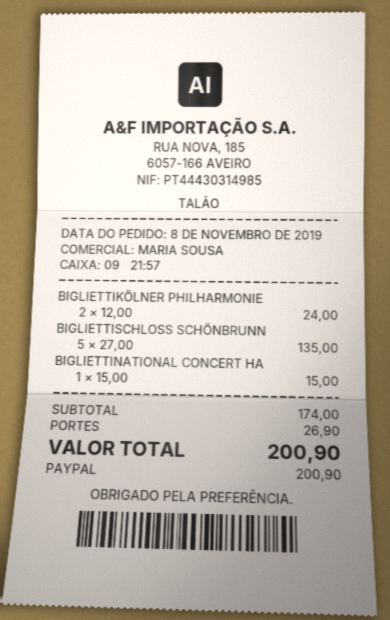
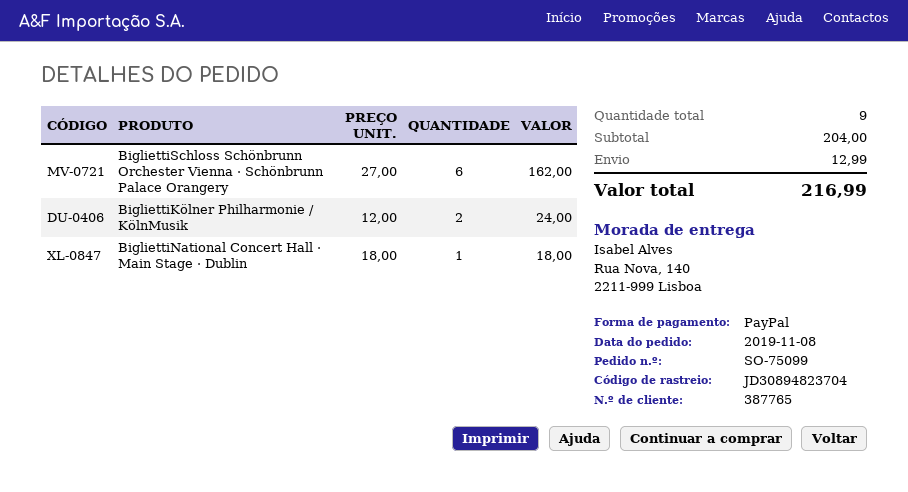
BIGLIETTISCHLOSS SCHÖNBRUNN: 5 x 27.00 = 135.00 -> 6 x 27.00 = 162.00
BIGLIETTINATIONAL CONCERT HA: 1 x 15.00 = 15.00 -> 1 x 18.00 = 18.00
subtotal: 174.00 -> 204.00
shipping: 26.90 -> 12.99
total: 200.90 -> 216.99

